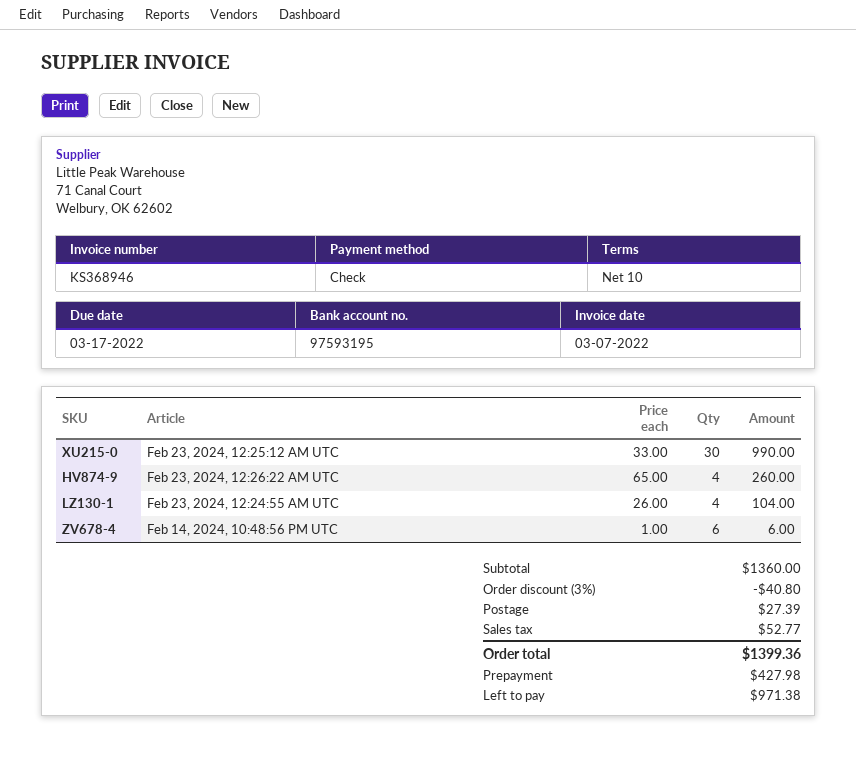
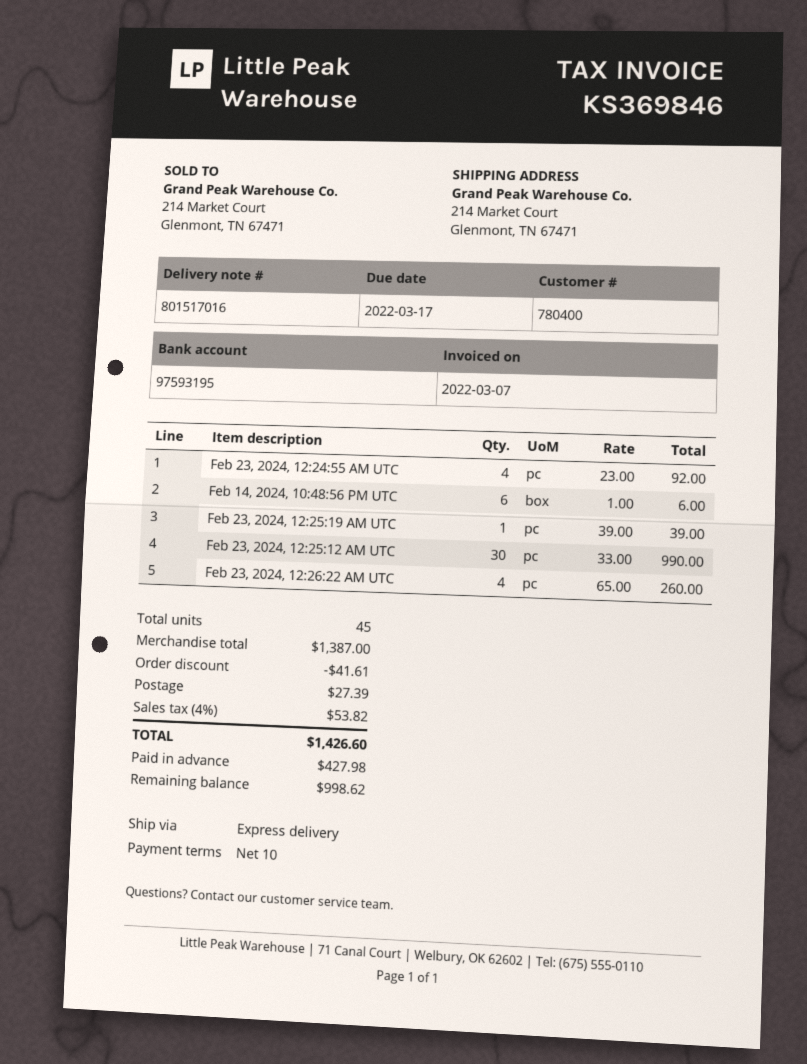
invoice number: KS368946 -> KS369846
Feb 23, 2024, 12:24:55 AM UTC: 4 x 26.00 = 104.00 -> 4 x 23.00 = 92.00
Feb 23, 2024, 12:25:19 AM UTC: none -> 1 x 39.00 = 39.00
subtotal: 1360.00 -> 1387.00
discount: 40.80 -> 41.61
tax: 52.77 -> 53.82
total: 1399.36 -> 1426.60
balance: 971.38 -> 998.62

